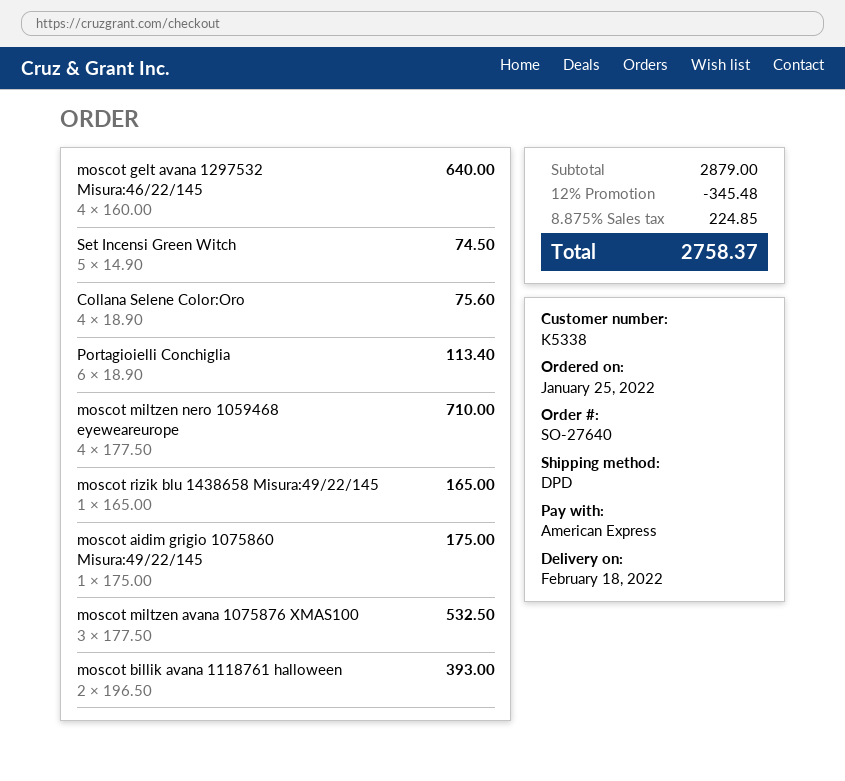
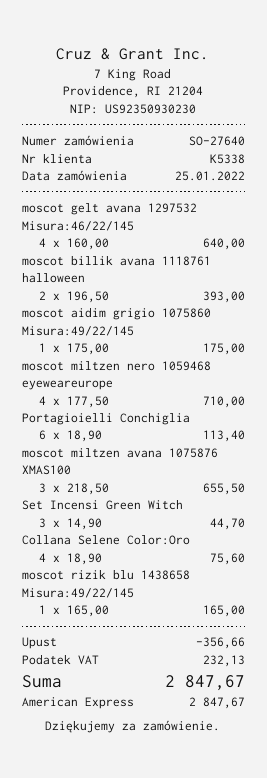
Set Incensi Green Witch: 5 x 14.90 = 74.50 -> 3 x 14.90 = 44.70
moscot miltzen avana 1075876 XMAS100: 3 x 177.50 = 532.50 -> 3 x 218.50 = 655.50
discount: 345.48 -> 356.66
tax: 224.85 -> 232.13
total: 2758.37 -> 2847.67

